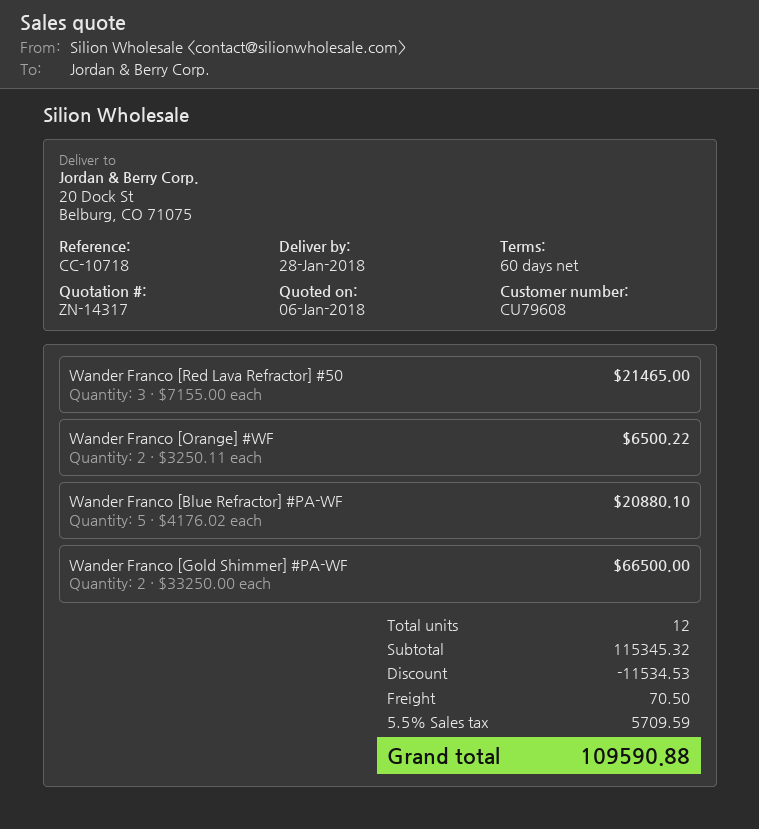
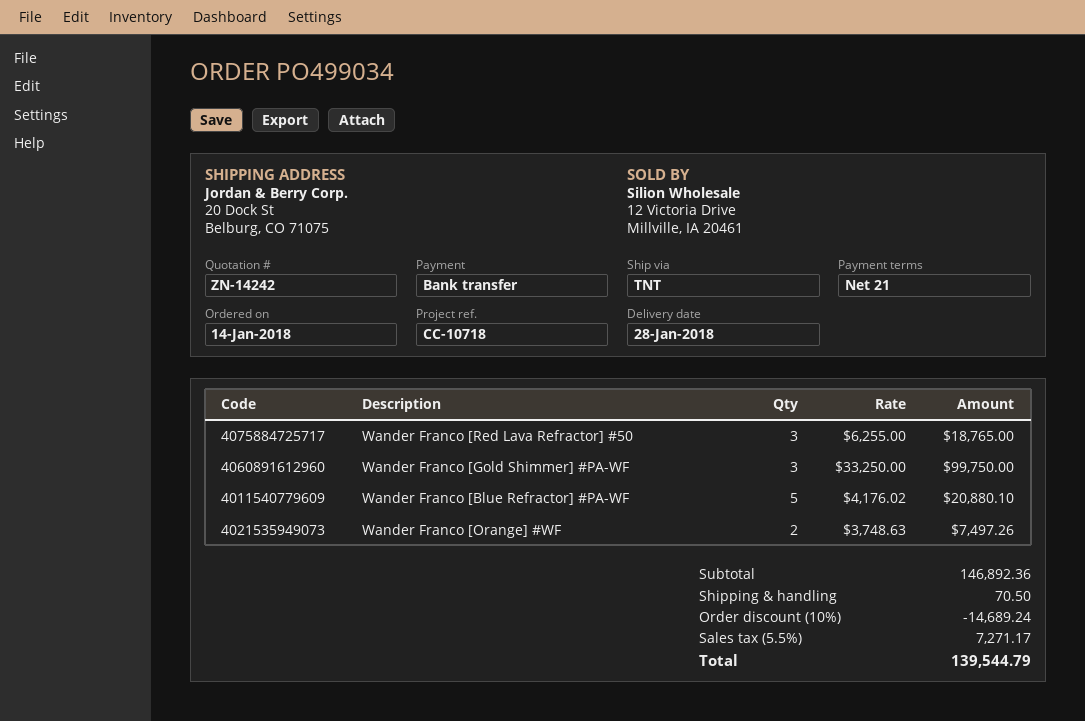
quote number: ZN-14317 -> ZN-14242
payment terms: 60 days -> 21 days
Wander Franco [Red Lava Refractor] #50: 3 x 7155.00 = 21465.00 -> 3 x 6255.00 = 18765.00
Wander Franco [Orange] #WF: 2 x 3250.11 = 6500.22 -> 2 x 3748.63 = 7497.26
Wander Franco [Gold Shimmer] #PA-WF: 2 x 33250.00 = 66500.00 -> 3 x 33250.00 = 99750.00
subtotal: 115345.32 -> 146892.36
discount: 11534.53 -> 14689.24
tax: 5.5% = 5709.59 -> 5.5% = 7271.17
total: 109590.88 -> 139544.79

